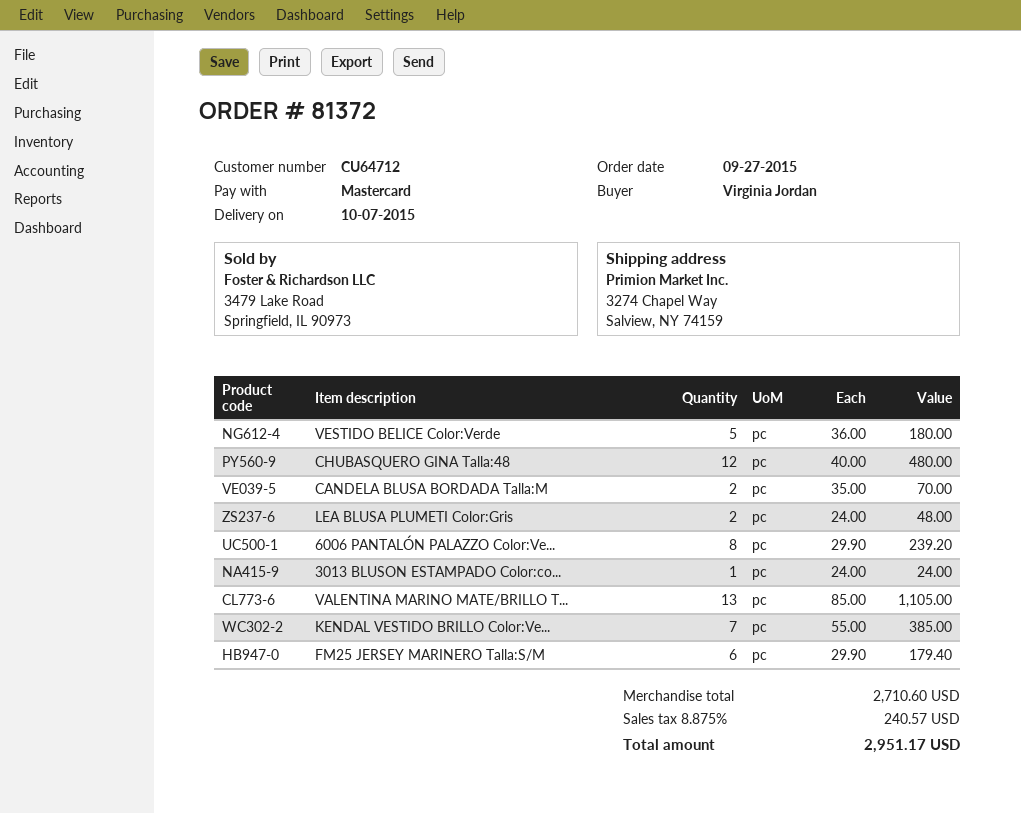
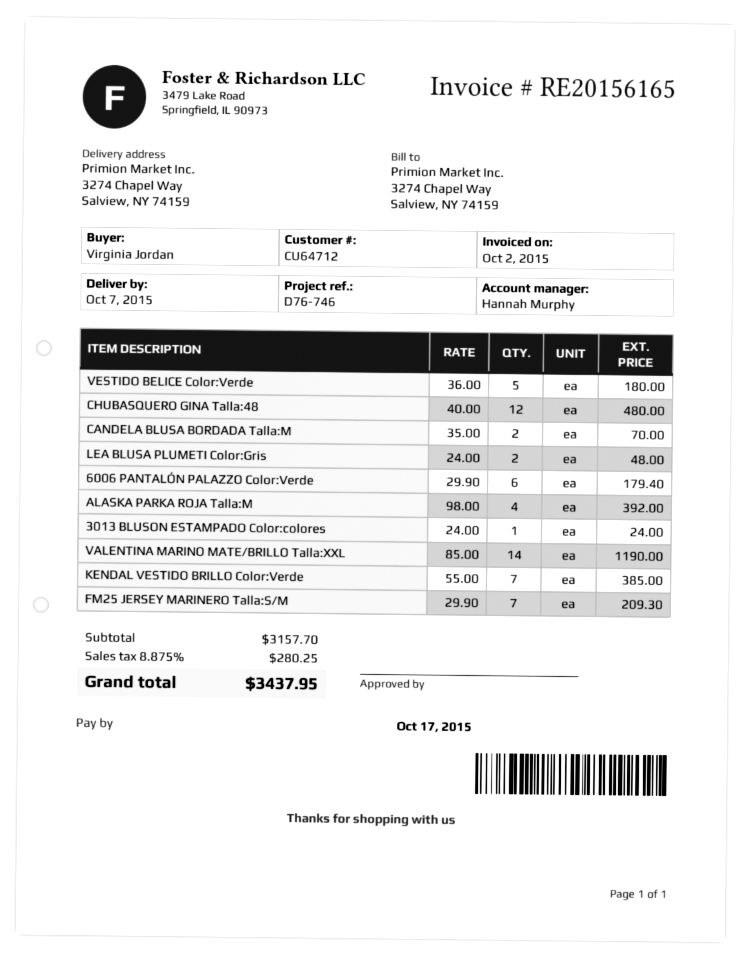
6006 PANTALÓN PALAZZO Color:Ve...: 8 x 29.90 = 239.20 -> 6 x 29.90 = 179.40
VALENTINA MARINO MATE/BRILLO T...: 13 x 85.00 = 1105.00 -> 14 x 85.00 = 1190.00
FM25 JERSEY MARINERO Talla:S/M: 6 x 29.90 = 179.40 -> 7 x 29.90 = 209.30
ALASKA PARKA ROJA Talla:M: none -> 4 x 98.00 = 392.00
subtotal: 2710.60 -> 3157.70
tax: 8.875% = 240.57 -> 8.875% = 280.25
total: 2951.17 -> 3437.95

